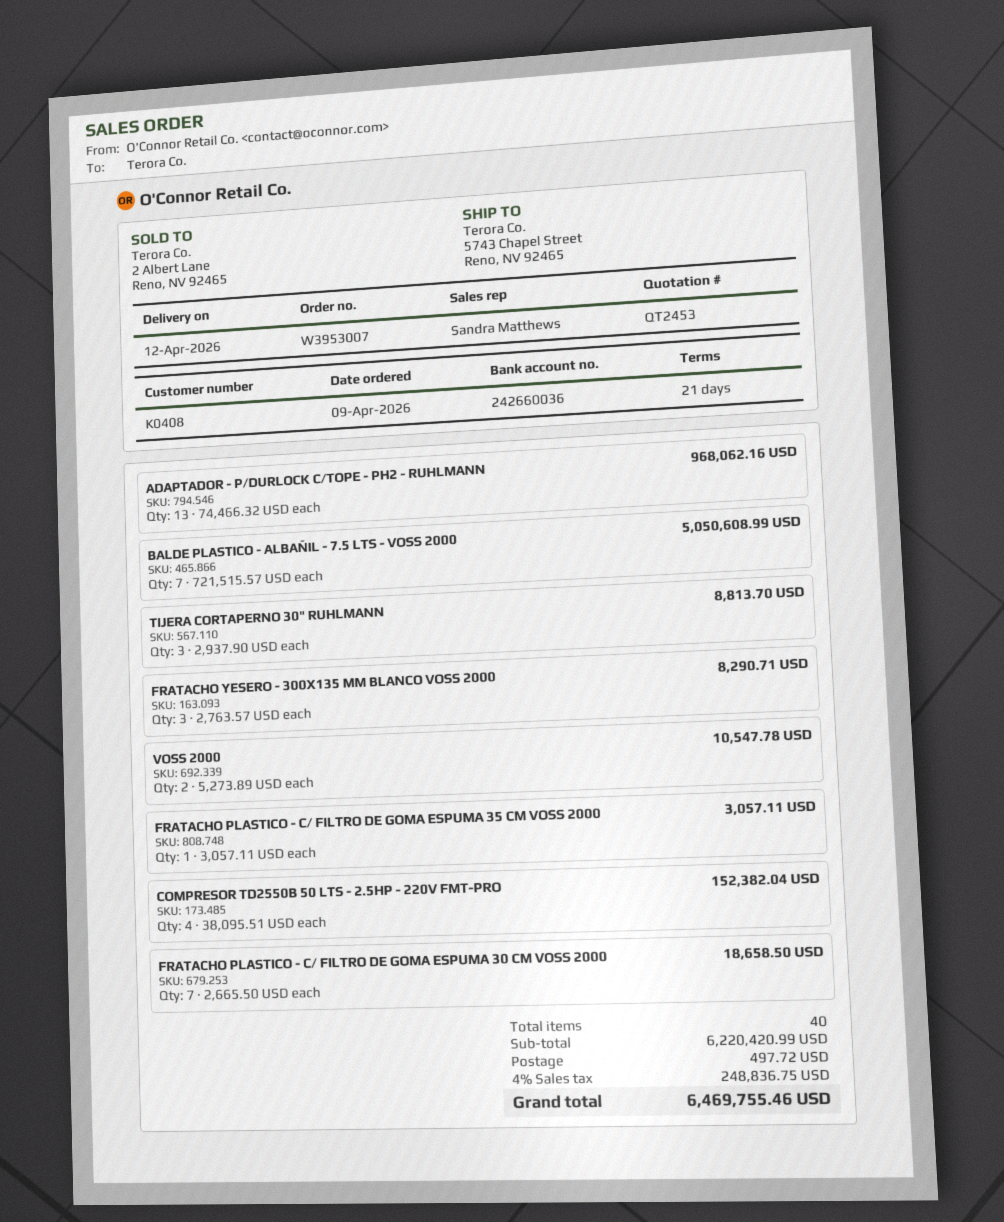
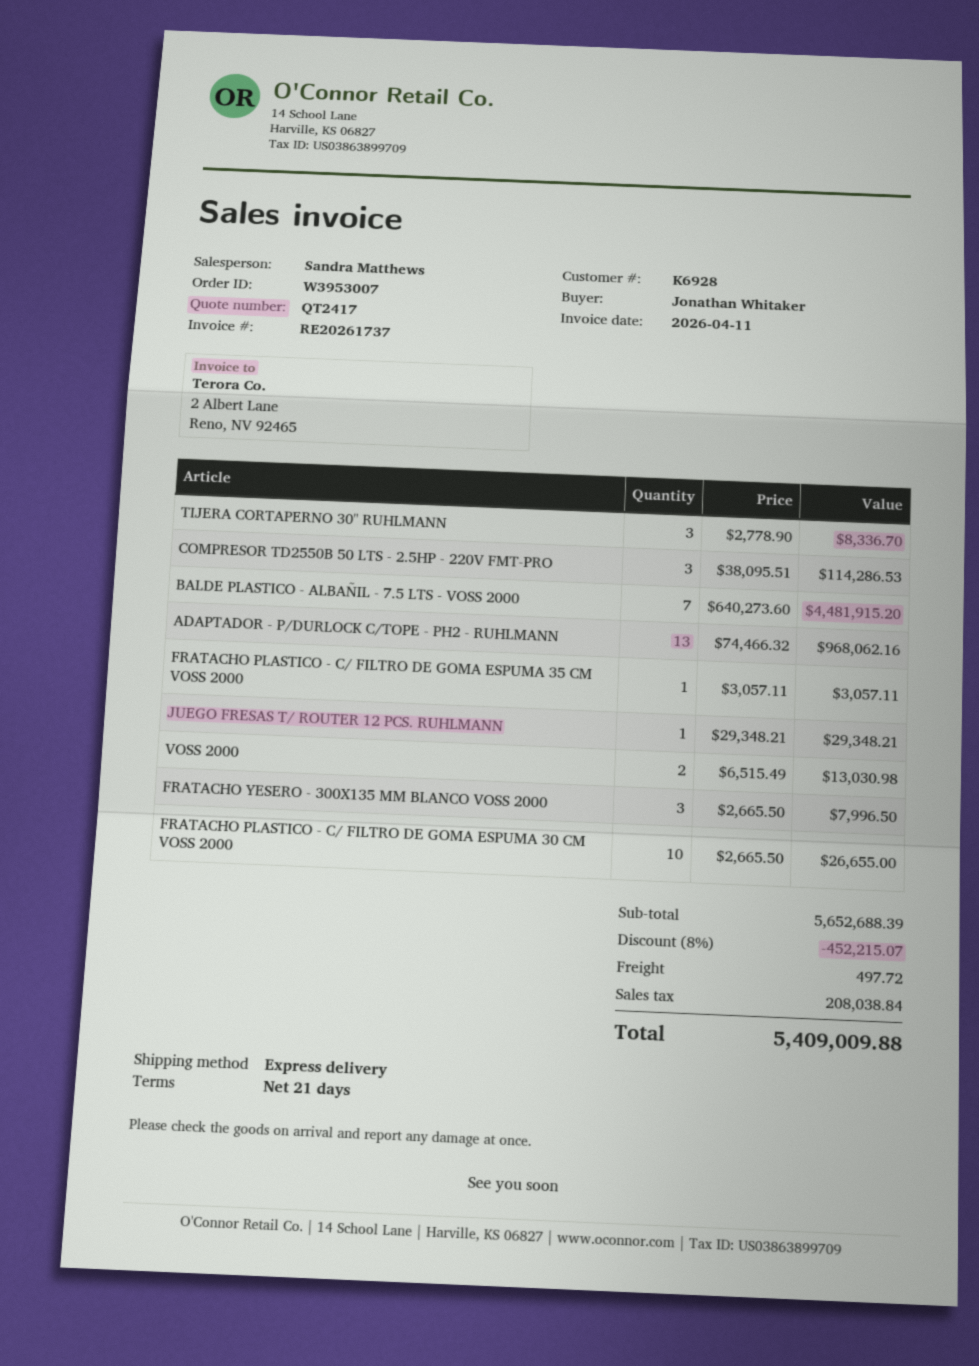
quote number: QT2453 -> QT2417
customer number: K0408 -> K6928
BALDE PLASTICO - ALBAÑIL - 7.5 LTS - VOSS 2000: 7 x 721515.57 = 5050608.99 -> 7 x 640273.60 = 4481915.20
TIJERA CORTAPERNO 30" RUHLMANN: 3 x 2937.90 = 8813.70 -> 3 x 2778.90 = 8336.70
FRATACHO YESERO - 300X135 MM BLANCO VOSS 2000: 3 x 2763.57 = 8290.71 -> 3 x 2665.50 = 7996.50
VOSS 2000: 2 x 5273.89 = 10547.78 -> 2 x 6515.49 = 13030.98
COMPRESOR TD2550B 50 LTS - 2.5HP - 220V FMT-PRO: 4 x 38095.51 = 152382.04 -> 3 x 38095.51 = 114286.53
FRATACHO PLASTICO - C/ FILTRO DE GOMA ESPUMA 30 CM VOSS 2000: 7 x 2665.50 = 18658.50 -> 10 x 2665.50 = 26655.00
JUEGO FRESAS T/ ROUTER 12 PCS. RUHLMANN: none -> 1 x 29348.21 = 29348.21
subtotal: 6220420.99 -> 5652688.39
discount: none -> 8% = 452215.07
tax: 248836.75 -> 208038.84
total: 6469755.46 -> 5409009.88

